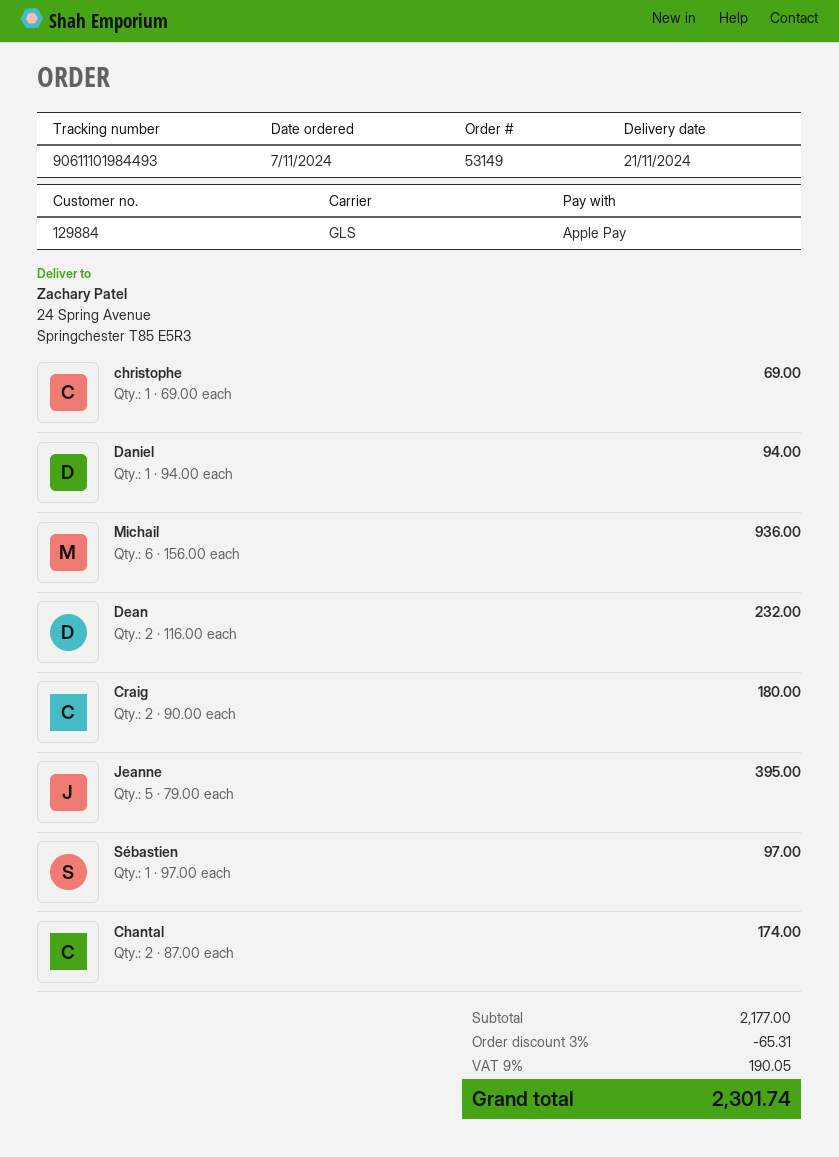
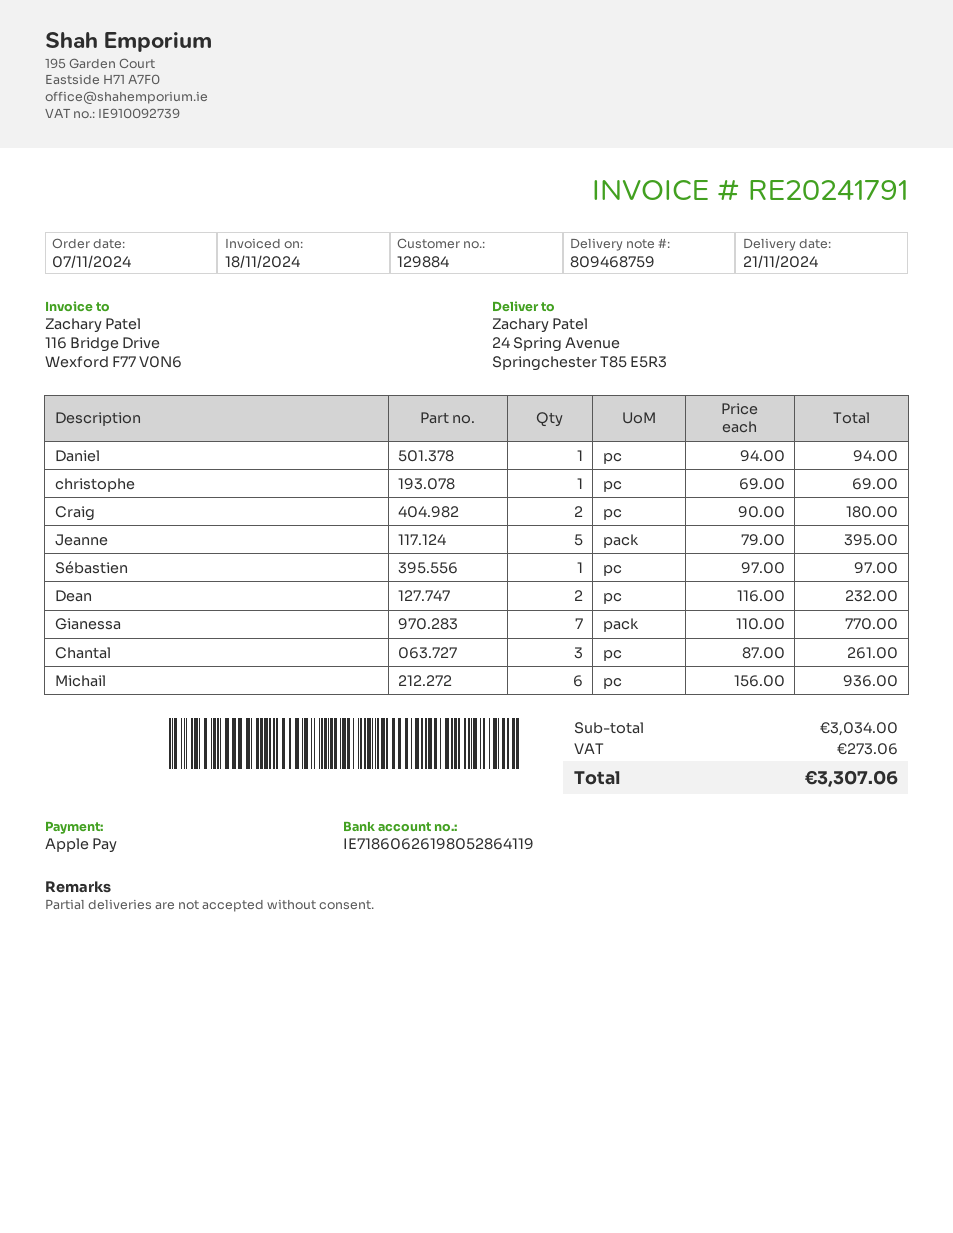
Chantal: 2 x 87.00 = 174.00 -> 3 x 87.00 = 261.00
Gianessa: none -> 7 x 110.00 = 770.00
subtotal: 2177.00 -> 3034.00
discount: 3% = 65.31 -> none
tax: 190.05 -> 273.06
total: 2301.74 -> 3307.06

